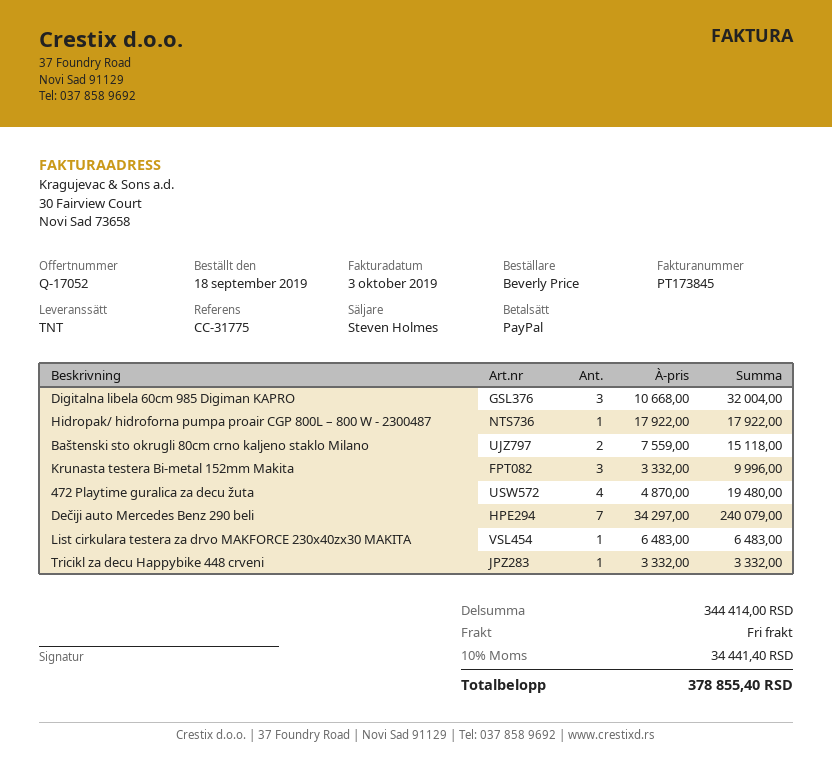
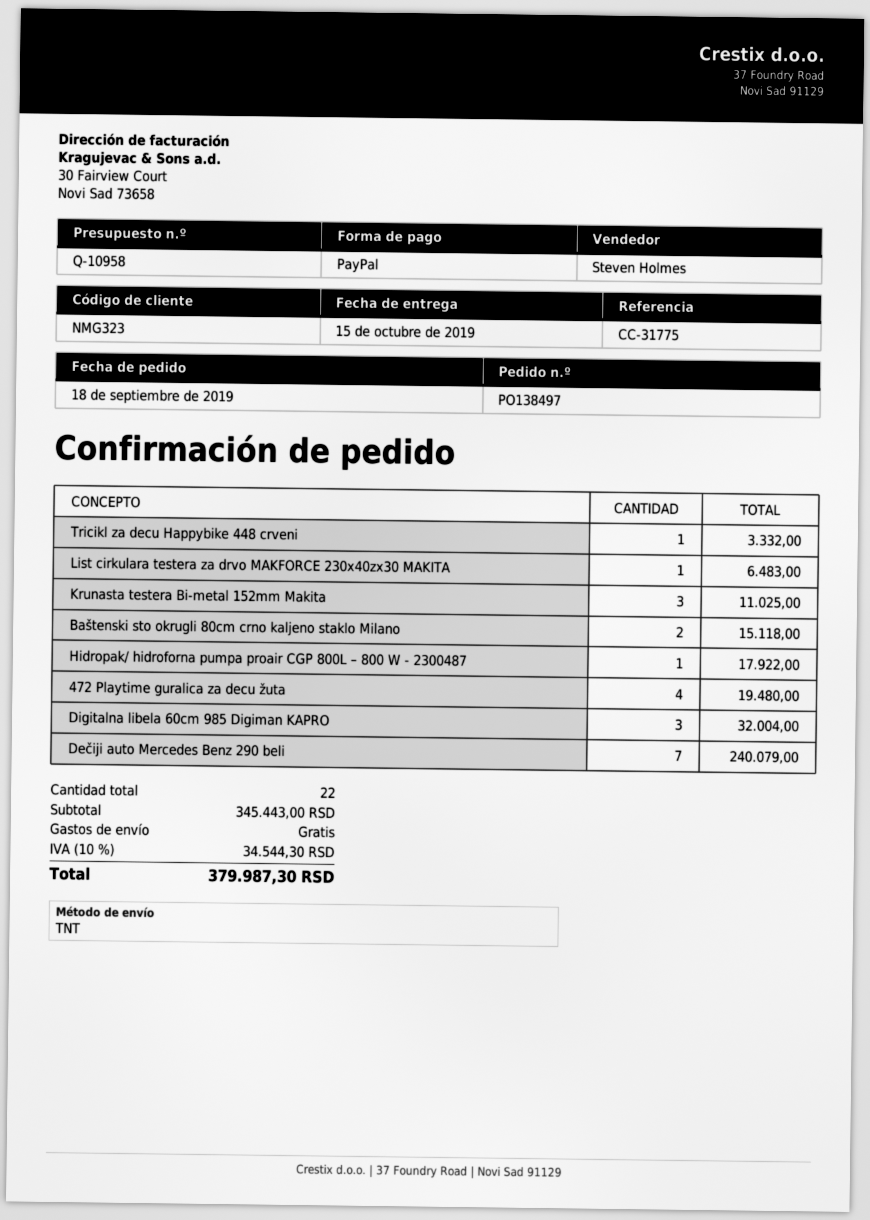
quote number: Q-17052 -> Q-10958
Krunasta testera Bi-metal 152mm Makita: 3 for 9996.00 -> 3 for 11025.00
subtotal: 344414.00 -> 345443.00
tax: 10% = 34441.40 -> 10% = 34544.30
total: 378855.40 -> 379987.30

